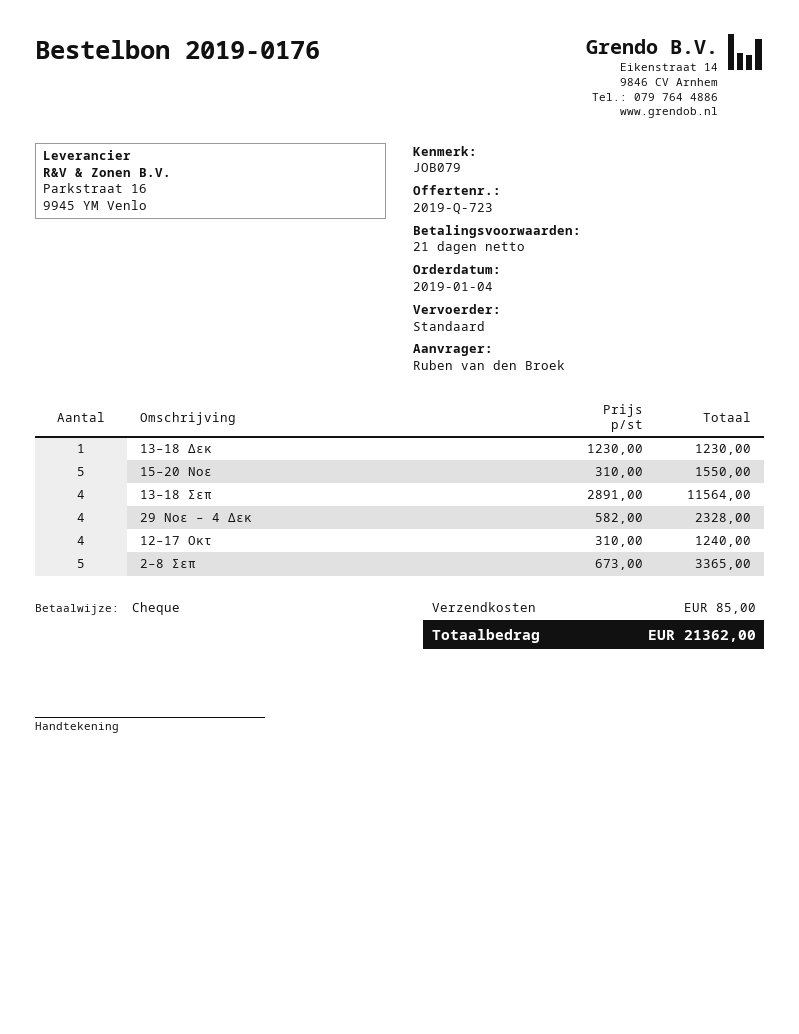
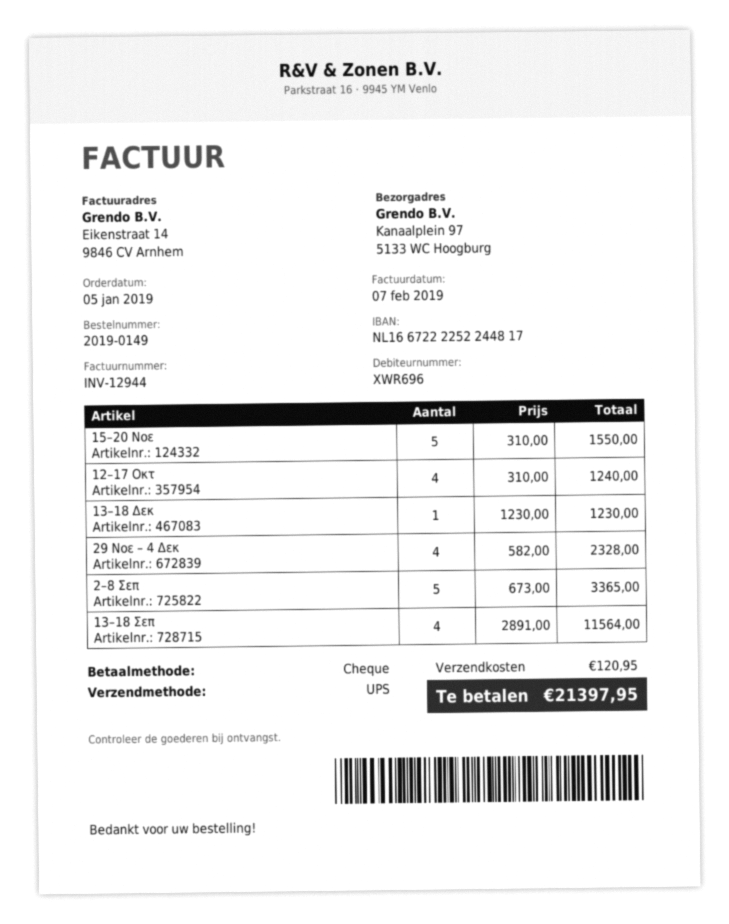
order number: 2019-0176 -> 2019-0149
order date: 2019-01-04 -> 2019-01-05
shipping method: standard -> UPS
shipping: 85.00 -> 120.95
total: 21362.00 -> 21397.95

